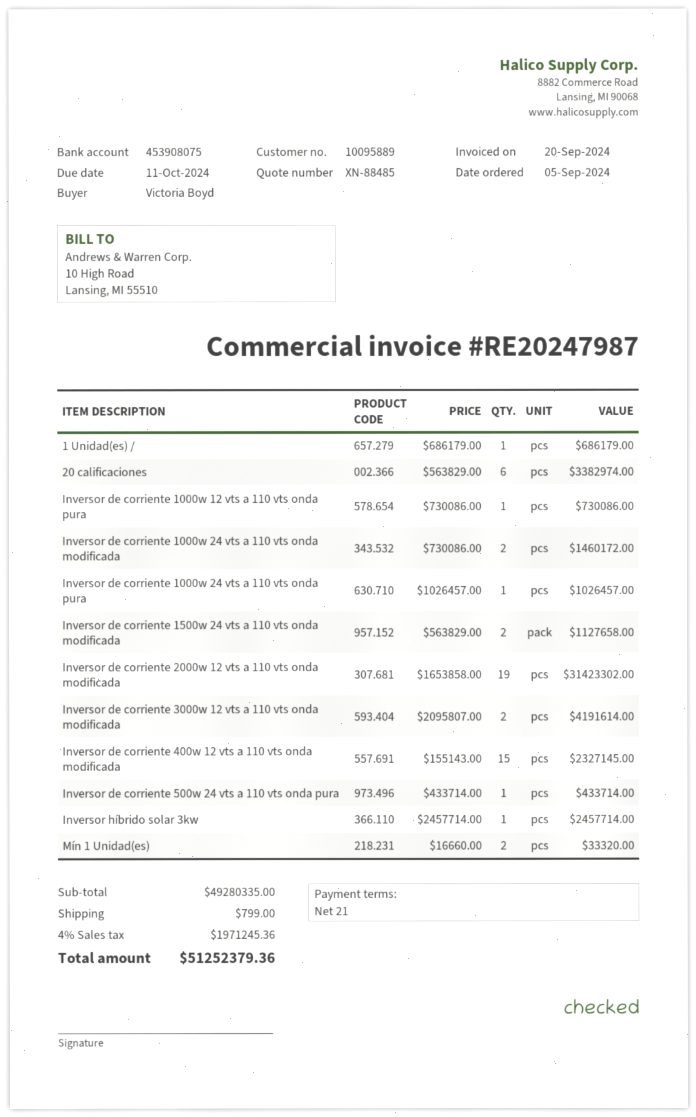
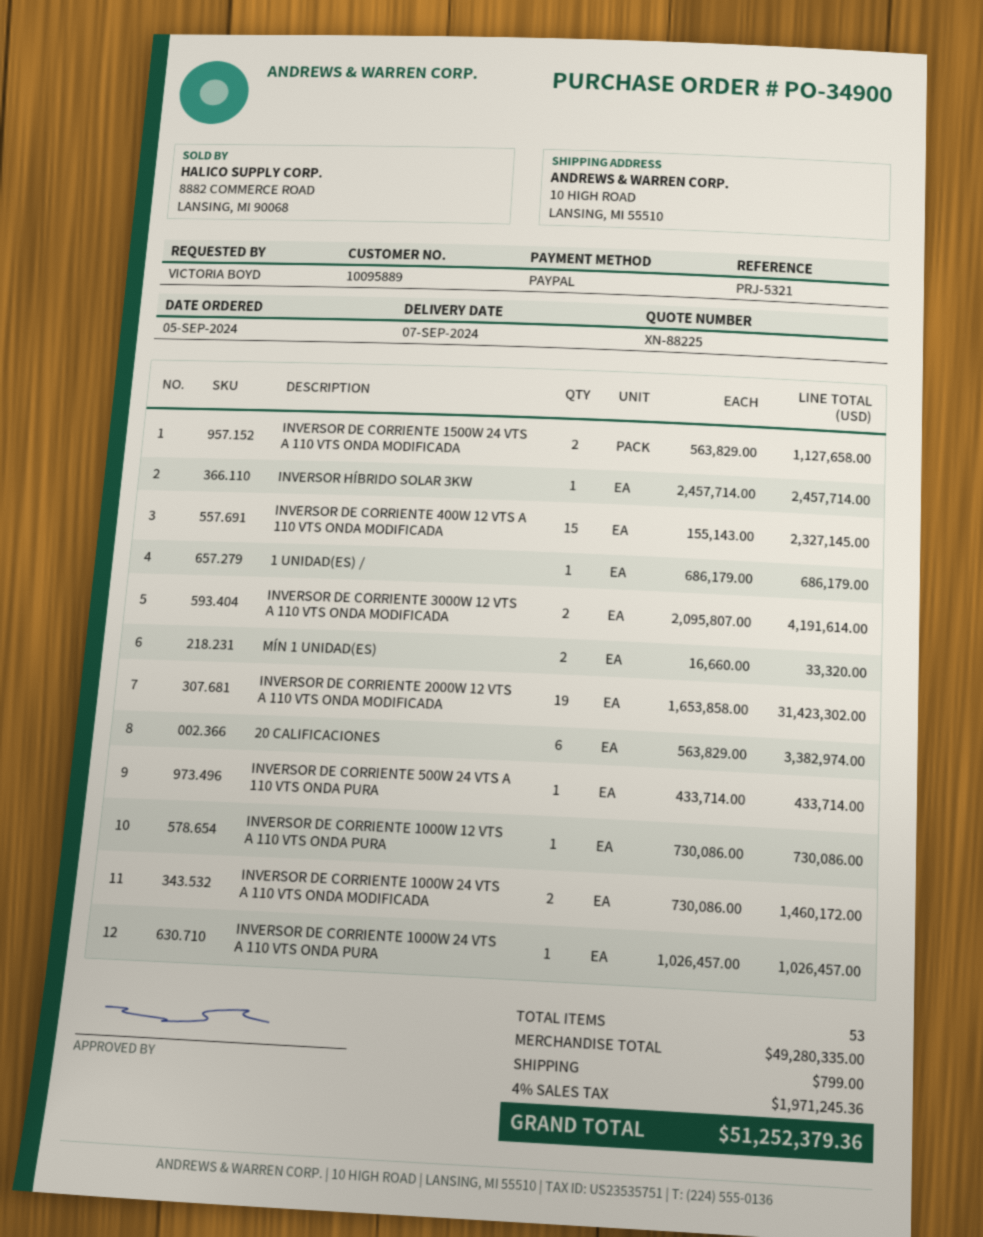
quote number: XN-88485 -> XN-88225

